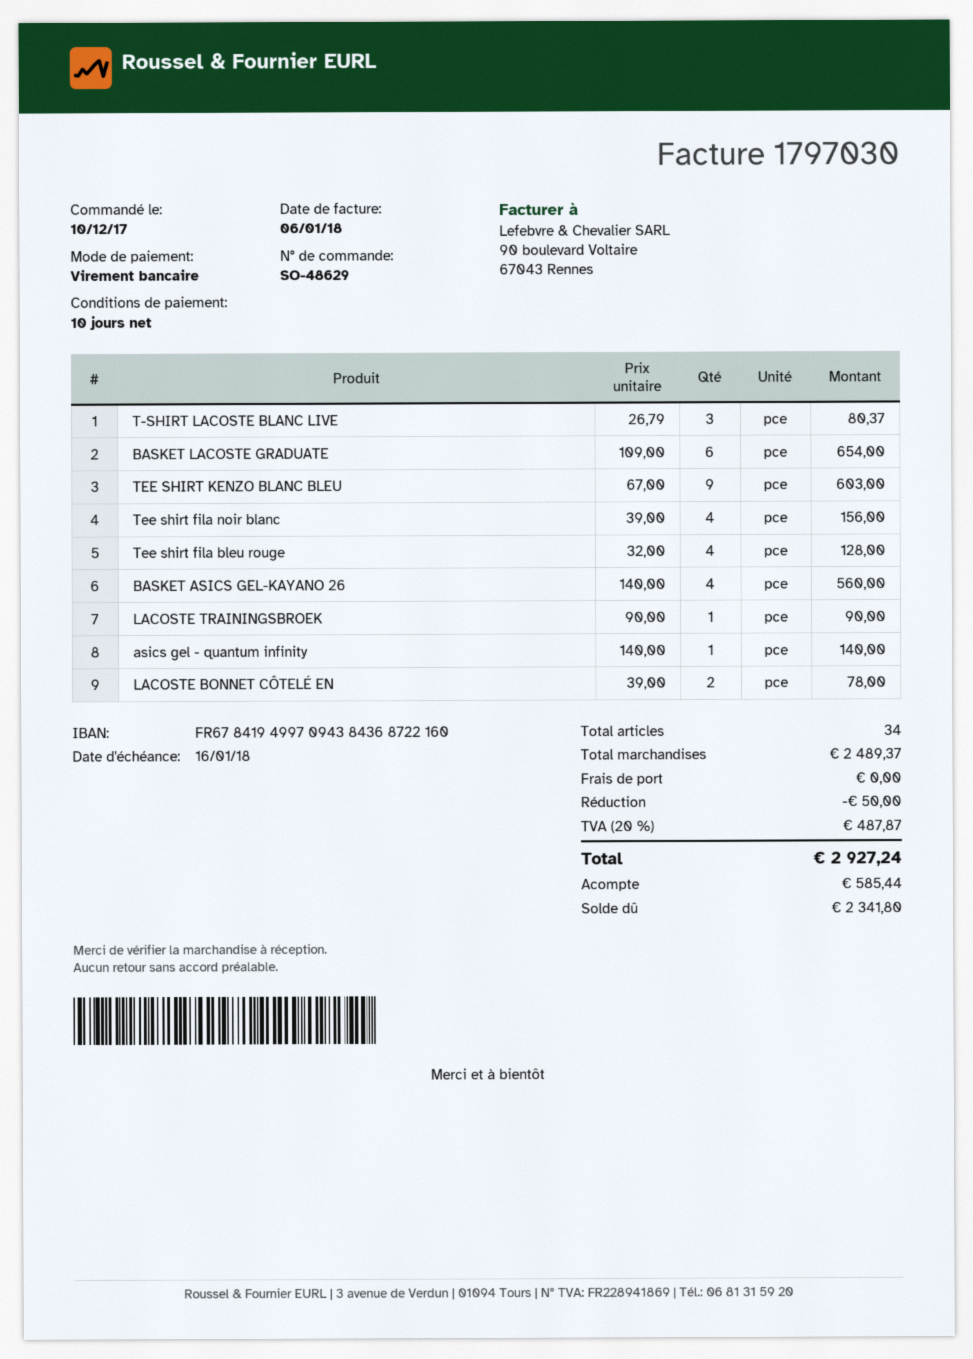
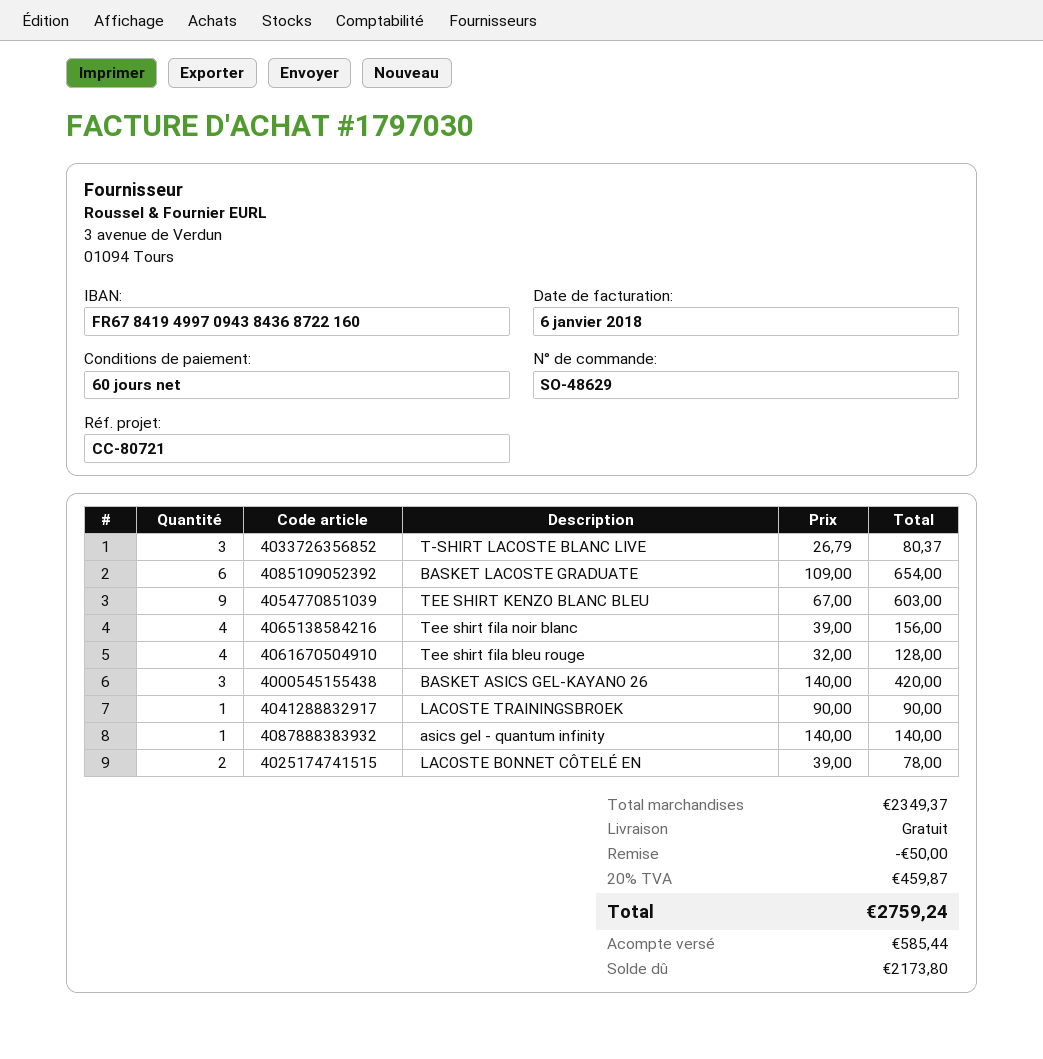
payment terms: 10 days -> 60 days
BASKET ASICS GEL-KAYANO 26: 4 x 140.00 = 560.00 -> 3 x 140.00 = 420.00
subtotal: 2489.37 -> 2349.37
tax: 20% = 487.87 -> 20% = 459.87
total: 2927.24 -> 2759.24
balance: 2341.80 -> 2173.80

